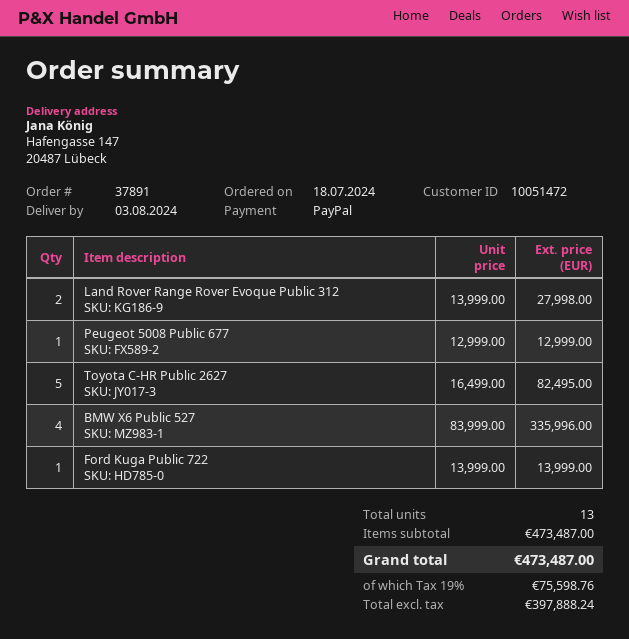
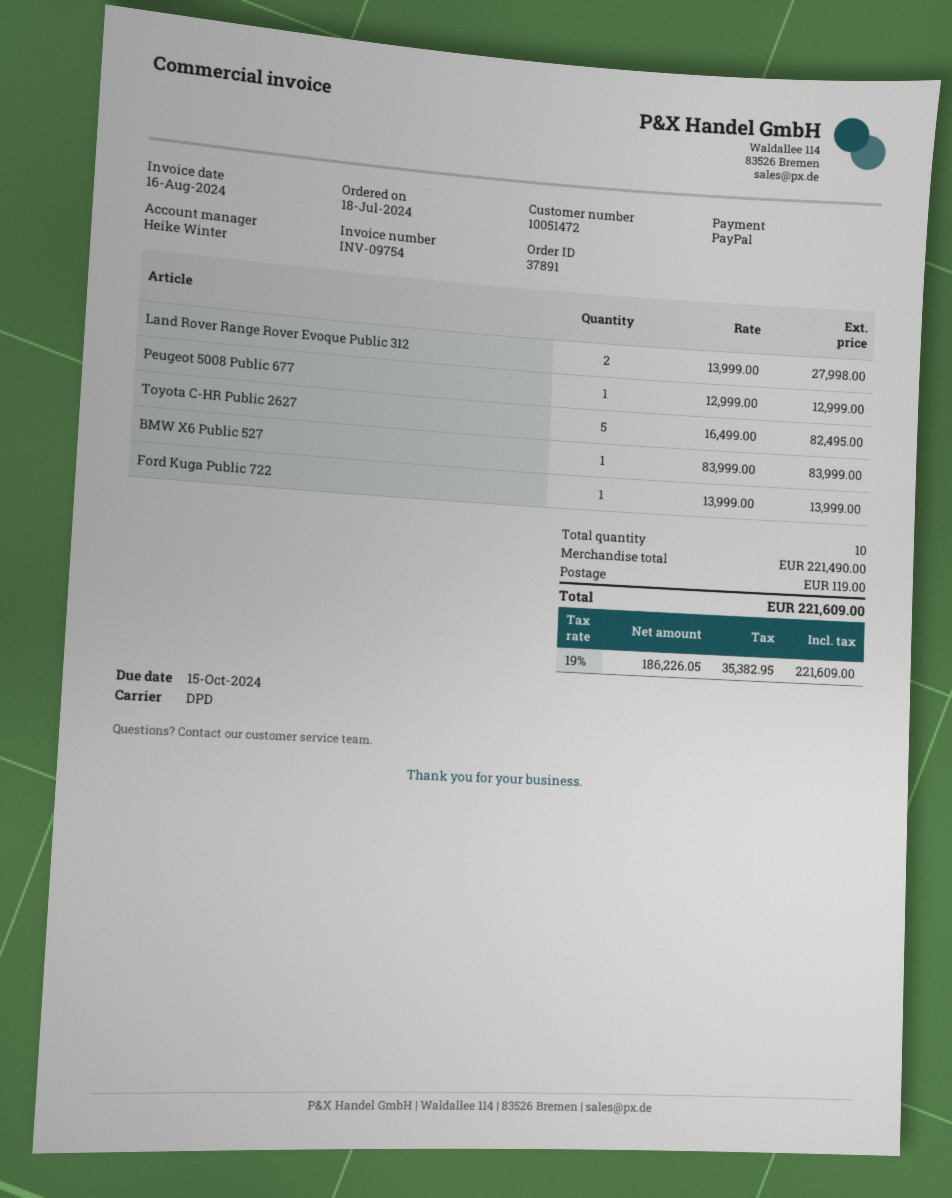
BMW X6 Public 527: 4 x 83999.00 = 335996.00 -> 1 x 83999.00 = 83999.00
total quantity: 13 -> 10
subtotal: 473487.00 -> 221490.00
shipping: none -> 119.00
net: 397888.24 -> 186226.05
tax: 19% = 75598.76 -> 19% = 35382.95
total: 473487.00 -> 221609.00

